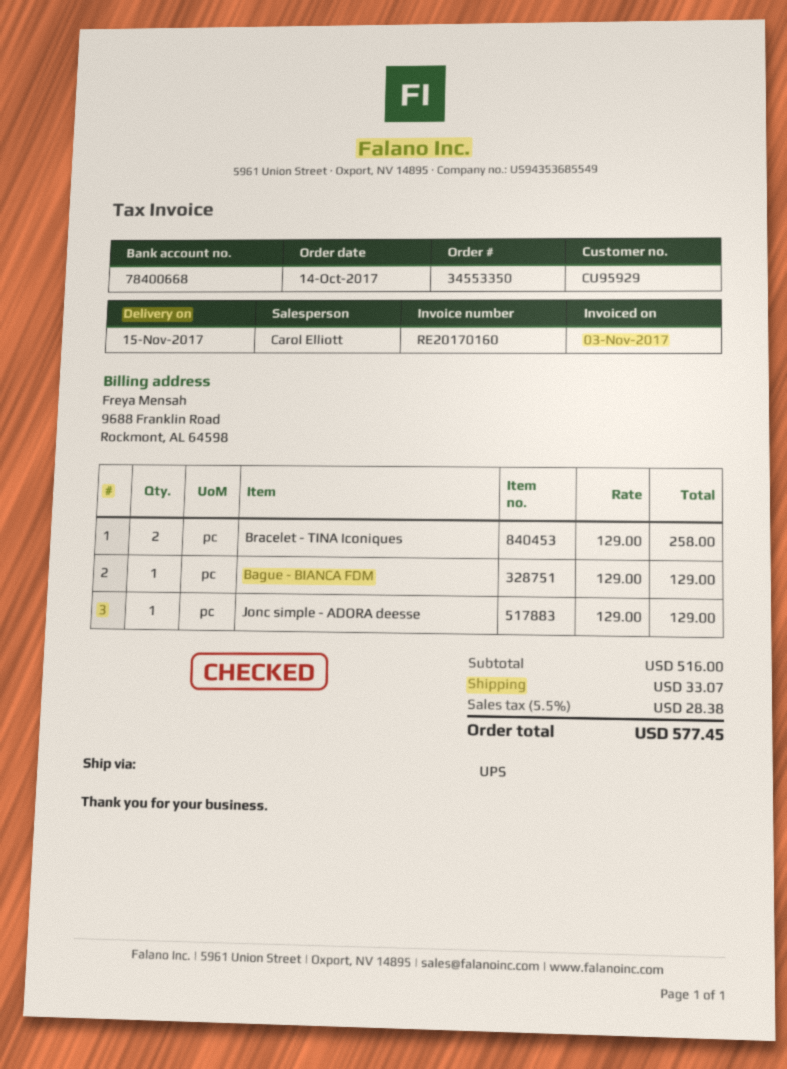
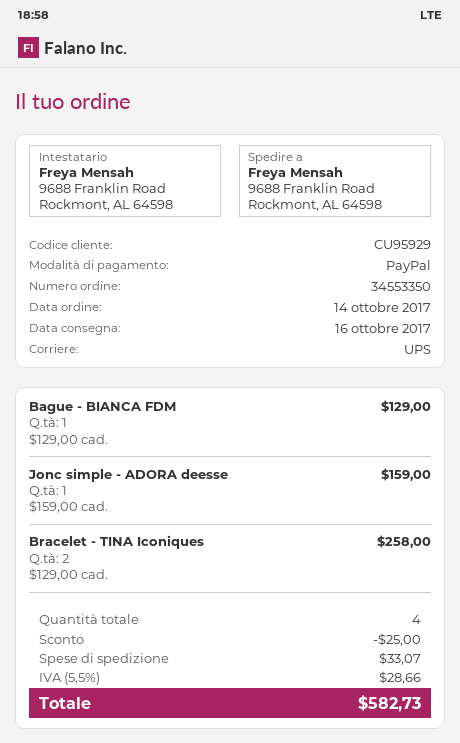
delivery date: 2017-11-15 -> 2017-10-16
Jonc simple - ADORA deesse: 1 x 129.00 = 129.00 -> 1 x 159.00 = 159.00
discount: none -> 25.00
tax: 5.5% = 28.38 -> 5.5% = 28.66
total: 577.45 -> 582.73

